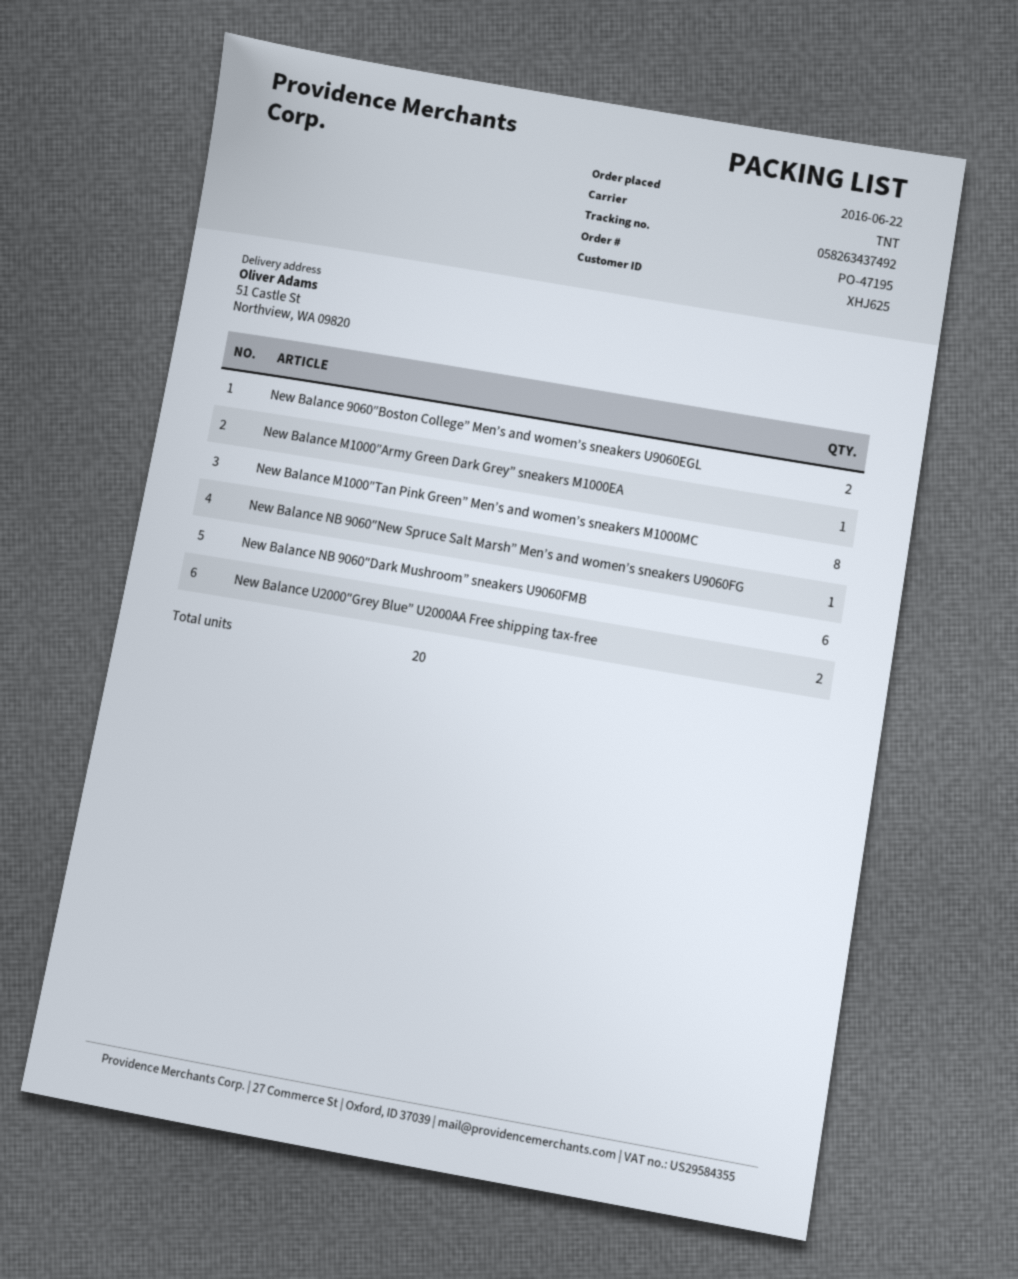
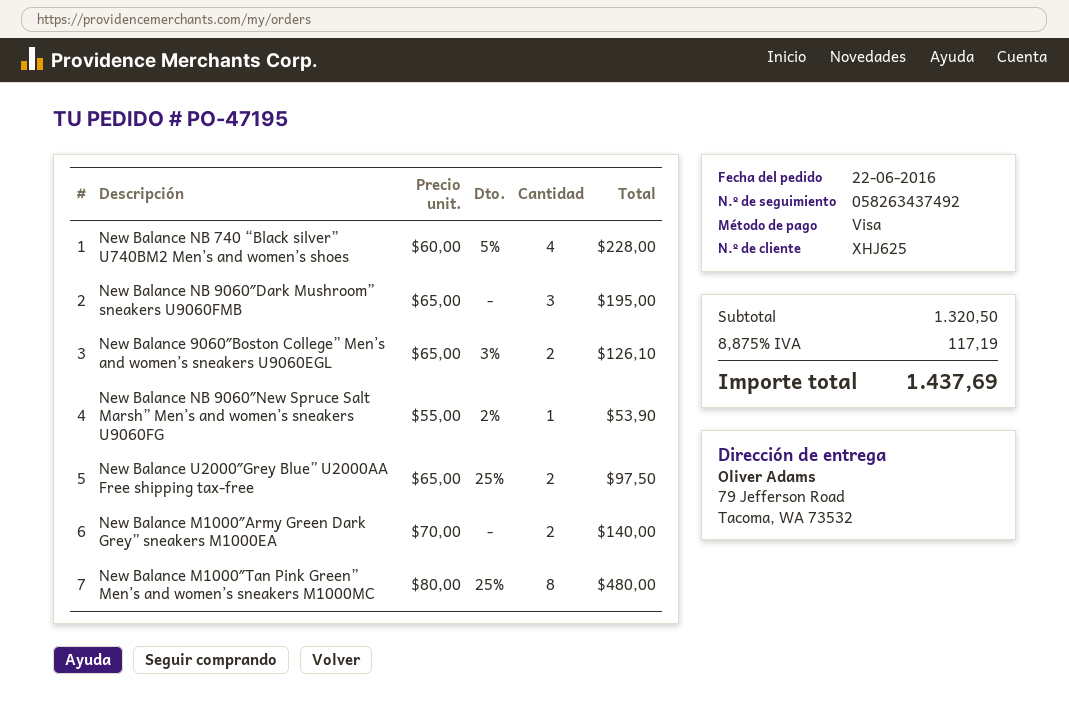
ship to: 51 Castle St, Northview, WA 09820 -> 79 Jefferson Road, Tacoma, WA 73532
New Balance M1000″Army Green Dark Grey” sneakers M1000EA: 1 -> 2
New Balance NB 9060″Dark Mushroom” sneakers U9060FMB: 6 -> 3
New Balance NB 740 “Black silver” U740BM2 Men’s and women’s shoes: none -> 4

